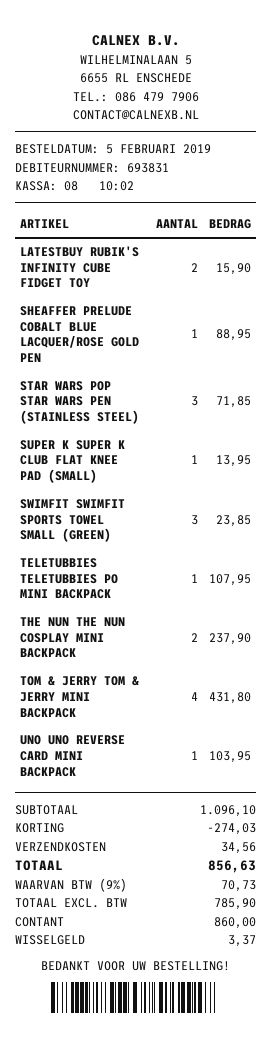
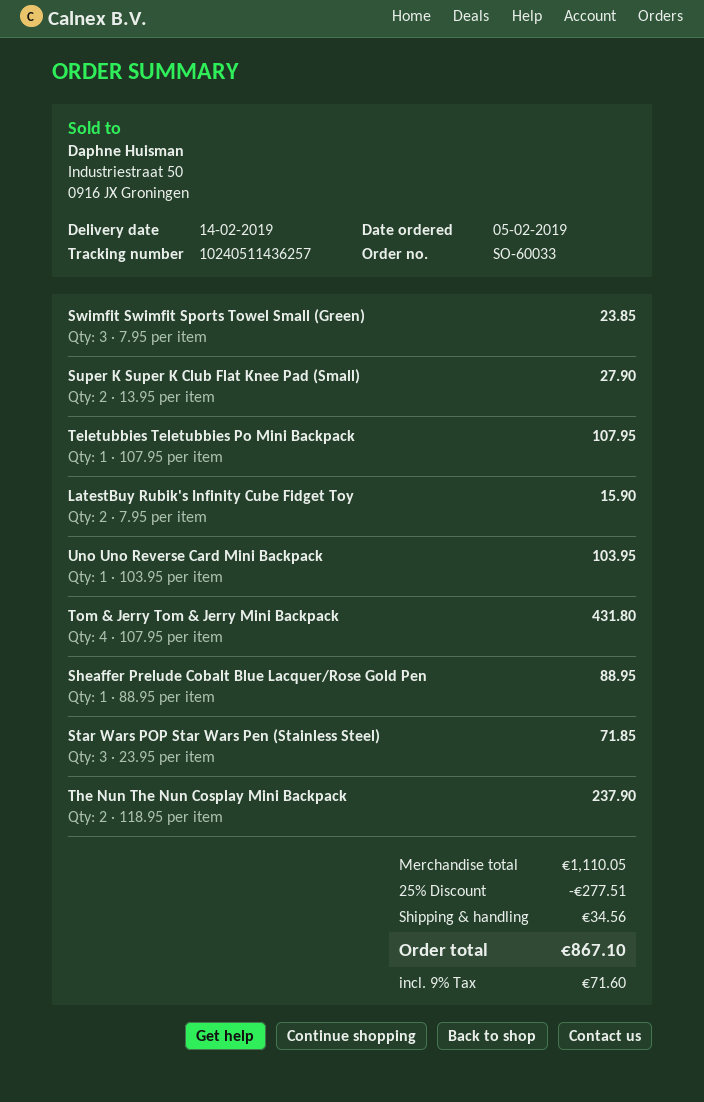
SUPER K SUPER K CLUB FLAT KNEE PAD (SMALL): 1 for 13.95 -> 2 for 27.90
subtotal: 1096.10 -> 1110.05
discount: 274.03 -> 277.51
tax: 9% = 70.73 -> 9% = 71.60
total: 856.63 -> 867.10

